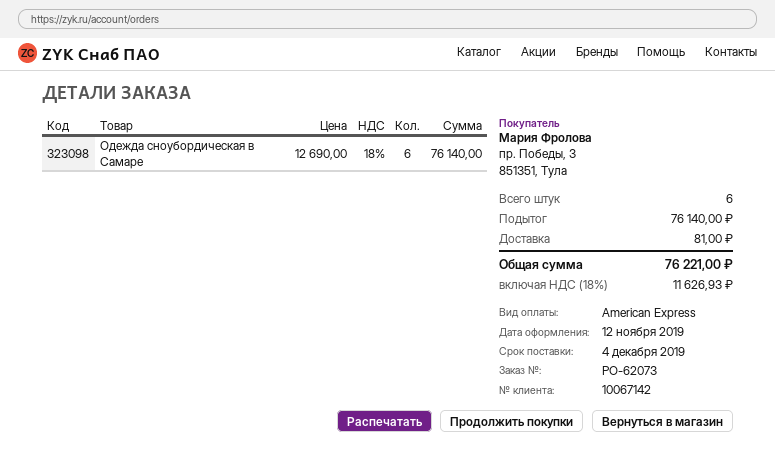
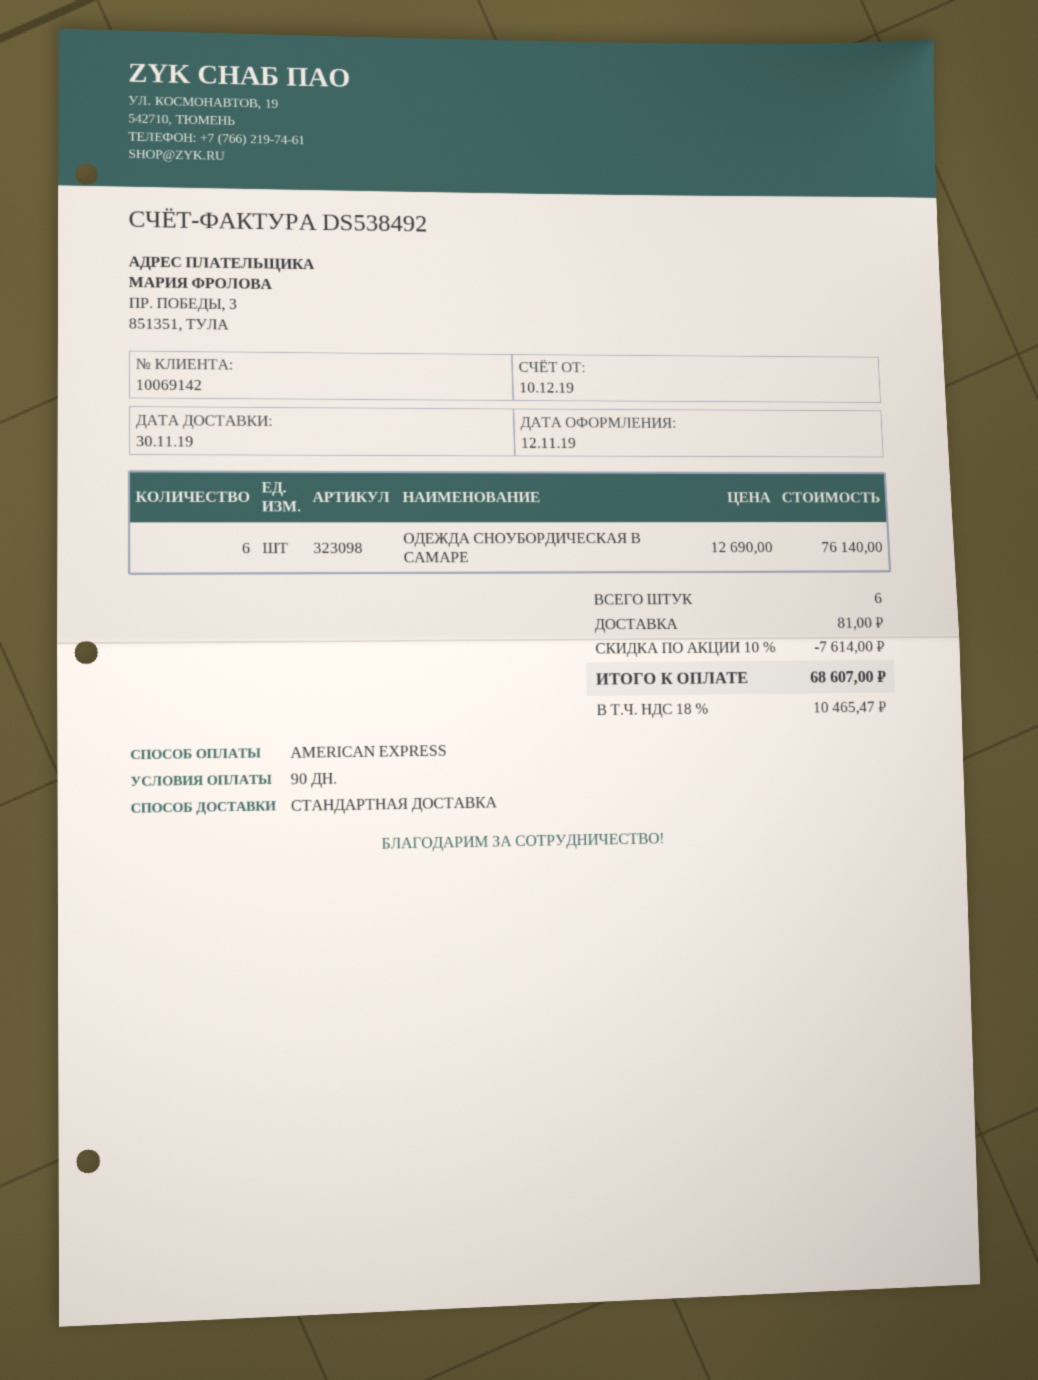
delivery date: 2019-12-04 -> 2019-11-30
customer number: 10067142 -> 10069142
discount: none -> 10% = 7614.00
tax: 18% = 11626.93 -> 18% = 10465.47
total: 76221.00 -> 68607.00

